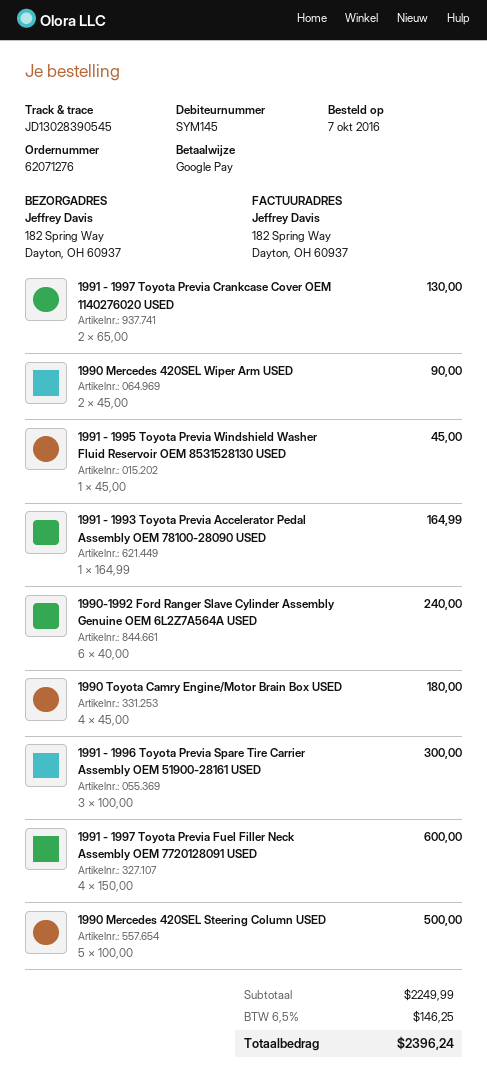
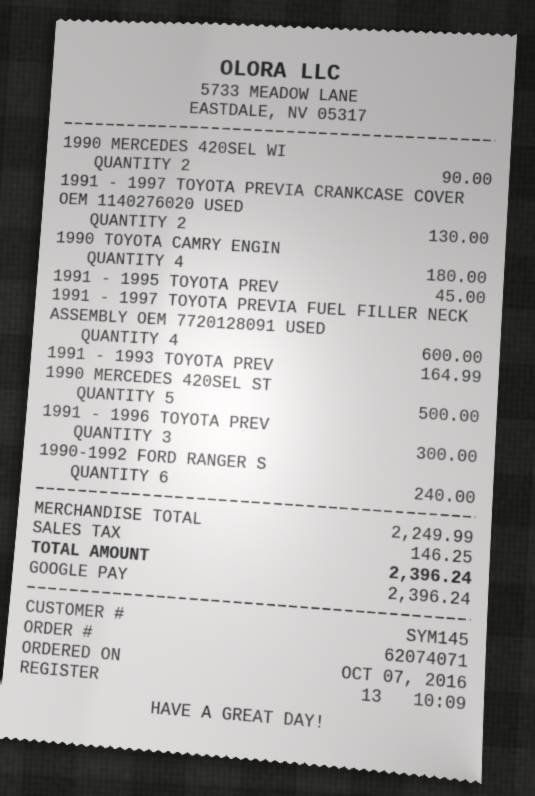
order number: 62071276 -> 62074071

